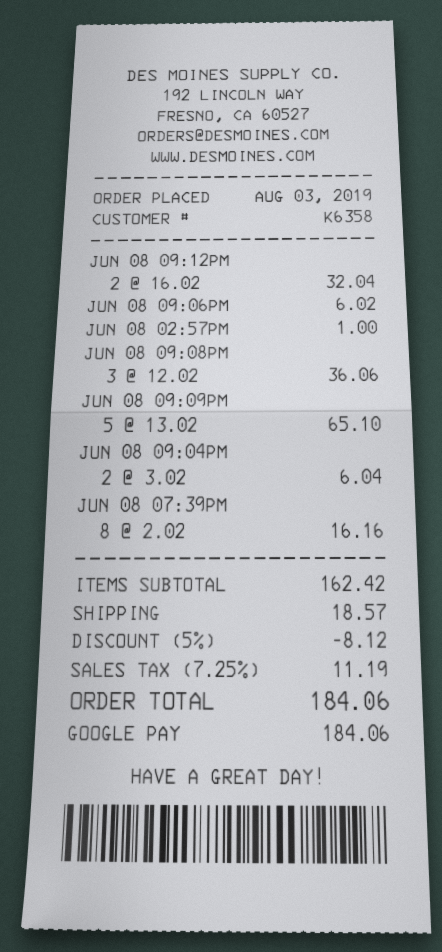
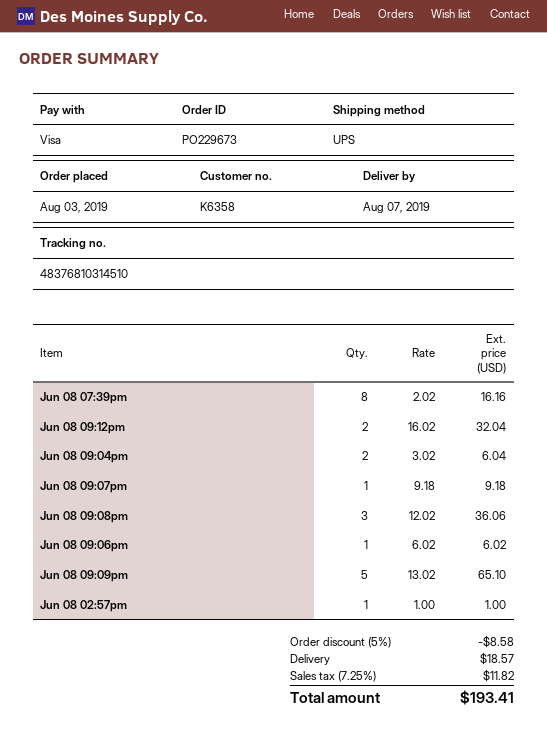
payment method: Google Pay -> Visa
Jun 08 09:07pm: none -> 1 x 9.18 = 9.18
discount: 5% = 8.12 -> 5% = 8.58
tax: 7.25% = 11.19 -> 7.25% = 11.82
total: 184.06 -> 193.41

